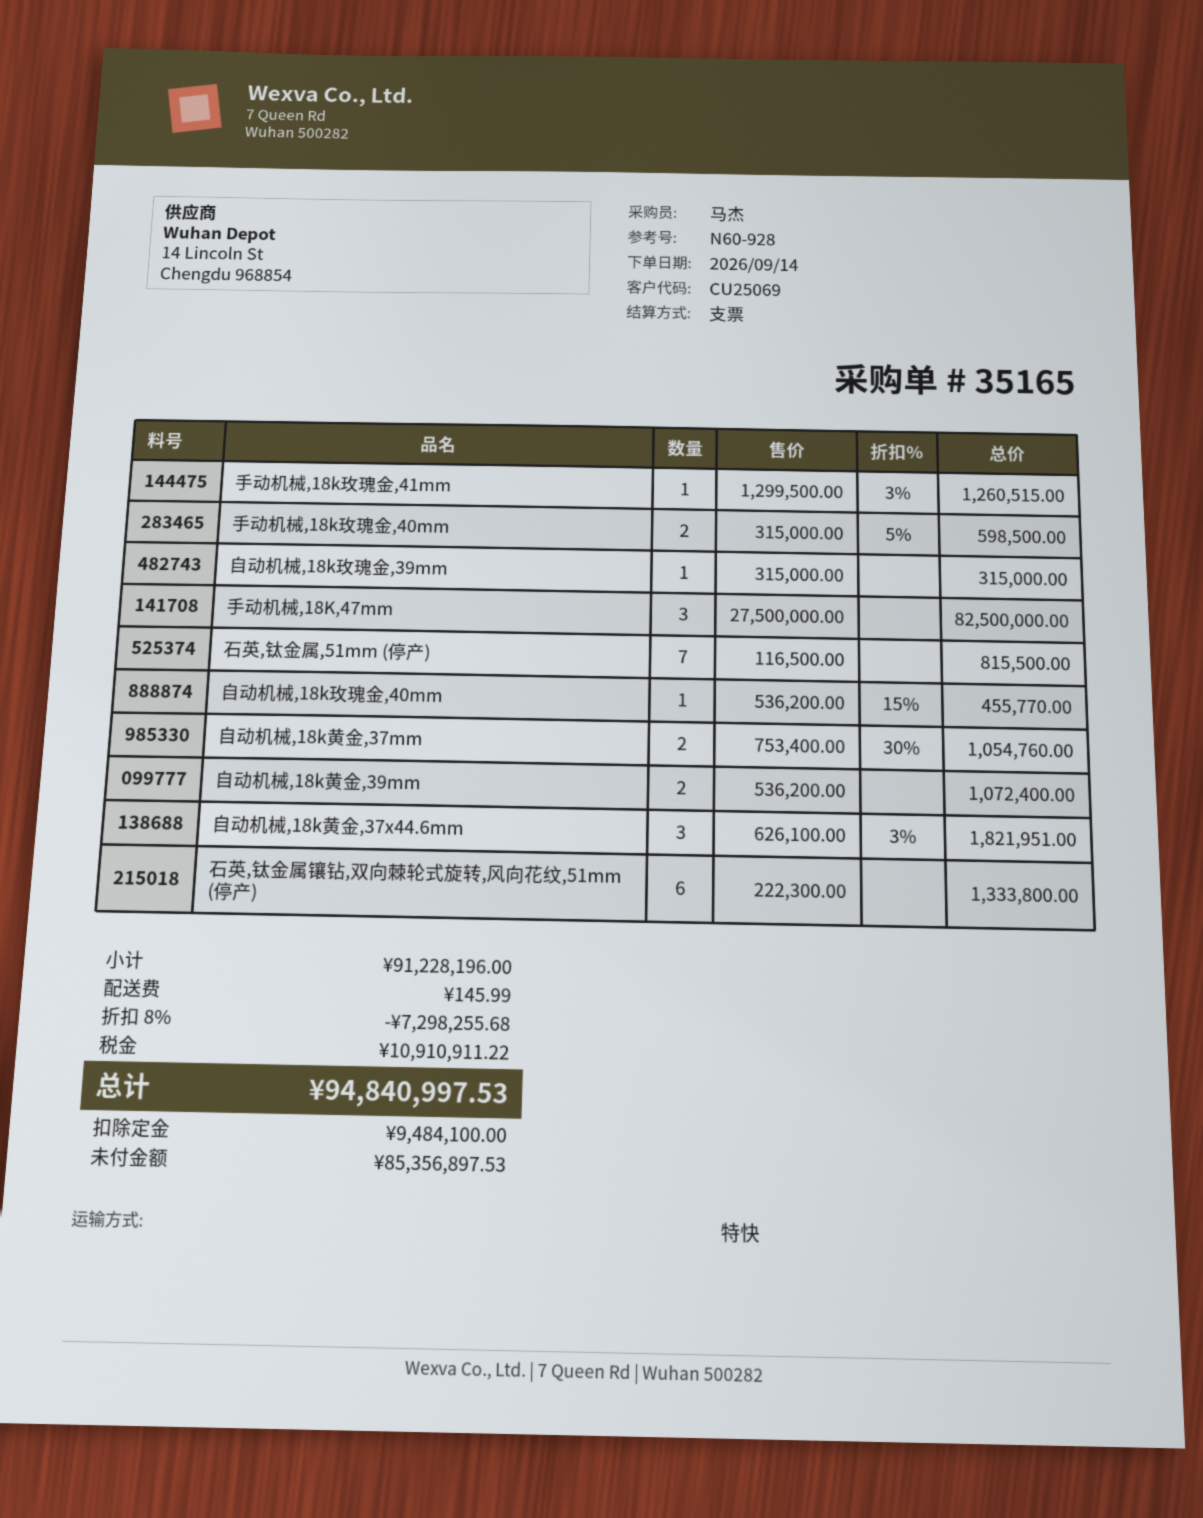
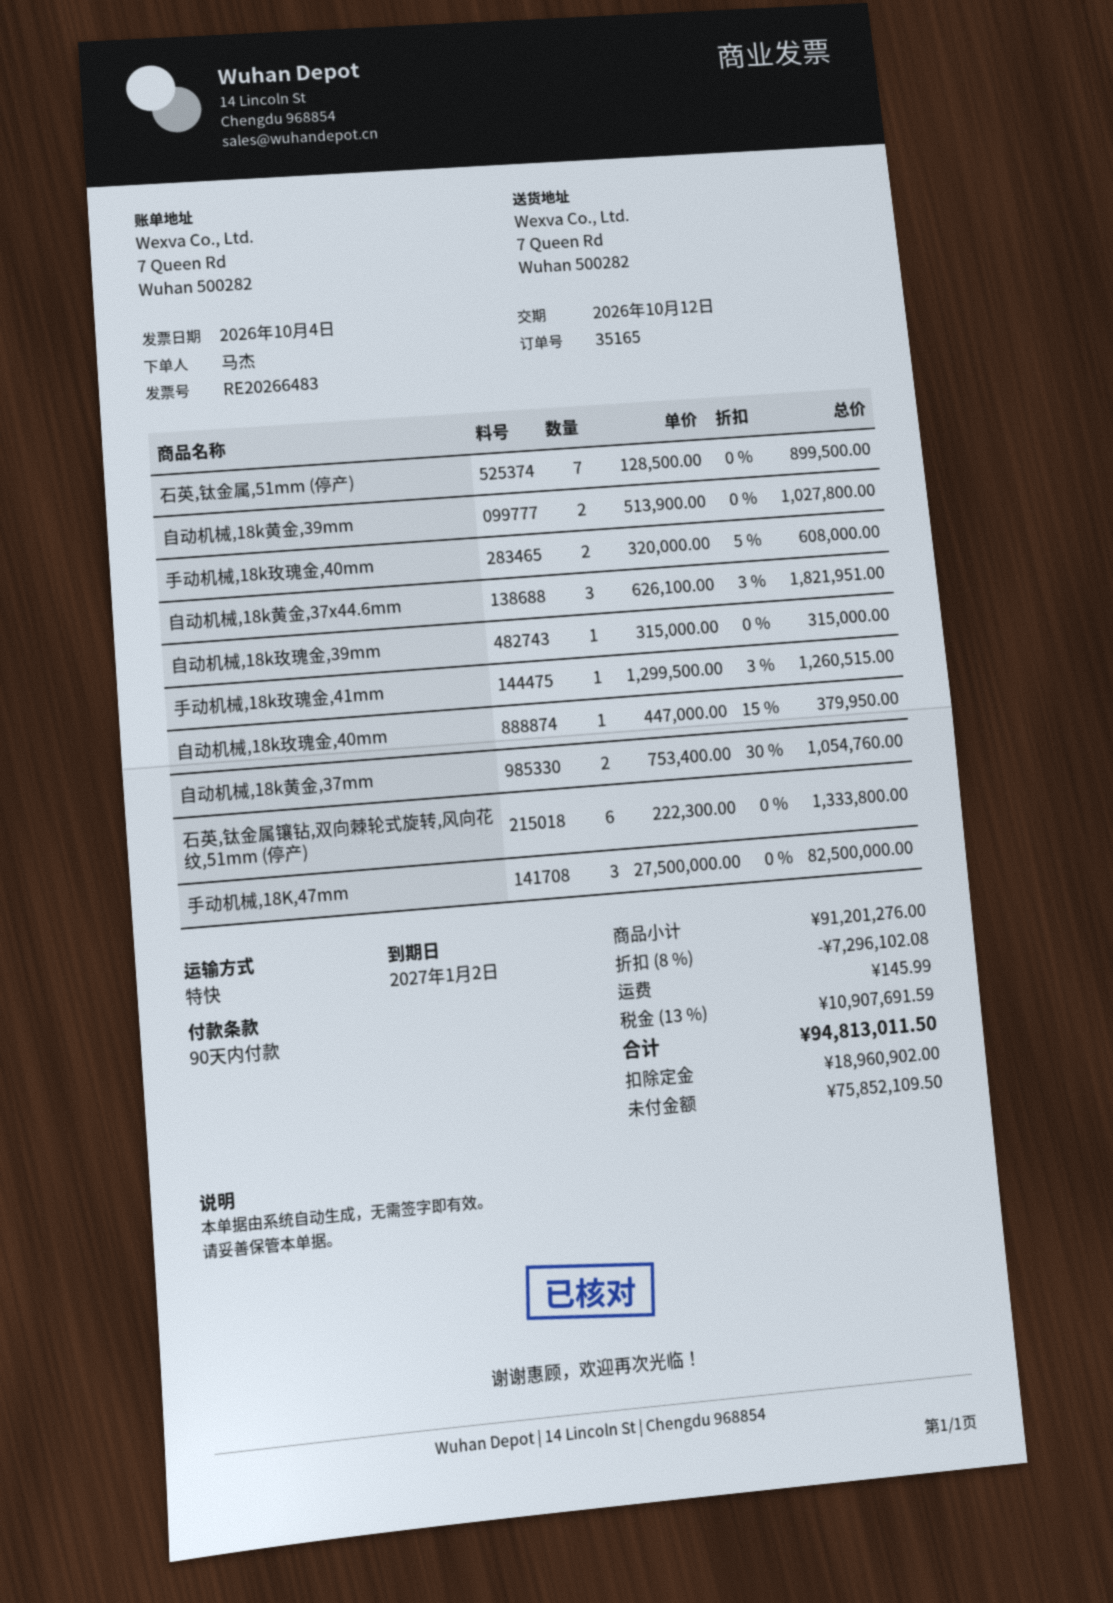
手动机械,18k玫瑰金,40mm: 2 x 315000.00 - 5% = 598500.00 -> 2 x 320000.00 - 5% = 608000.00
石英,钛金属,51mm (停产): 7 x 116500.00 = 815500.00 -> 7 x 128500.00 = 899500.00
自动机械,18k玫瑰金,40mm: 1 x 536200.00 - 15% = 455770.00 -> 1 x 447000.00 - 15% = 379950.00
自动机械,18k黄金,39mm: 2 x 536200.00 = 1072400.00 -> 2 x 513900.00 = 1027800.00
subtotal: 91228196.00 -> 91201276.00
discount: 8% = 7298255.68 -> 8% = 7296102.08
tax: 10910911.22 -> 10907691.59
total: 94840997.53 -> 94813011.50
deposit: 9484100.00 -> 18960902.00
balance: 85356897.53 -> 75852109.50

